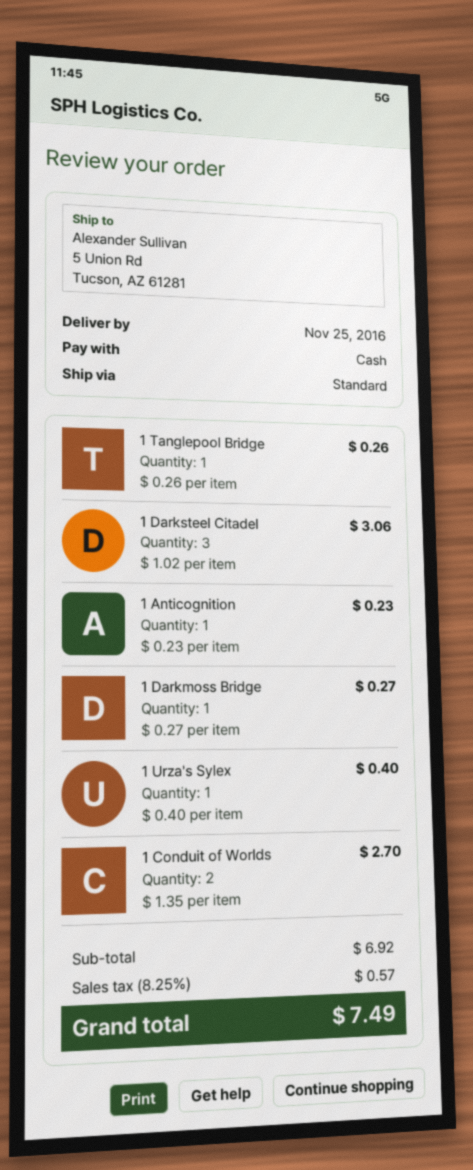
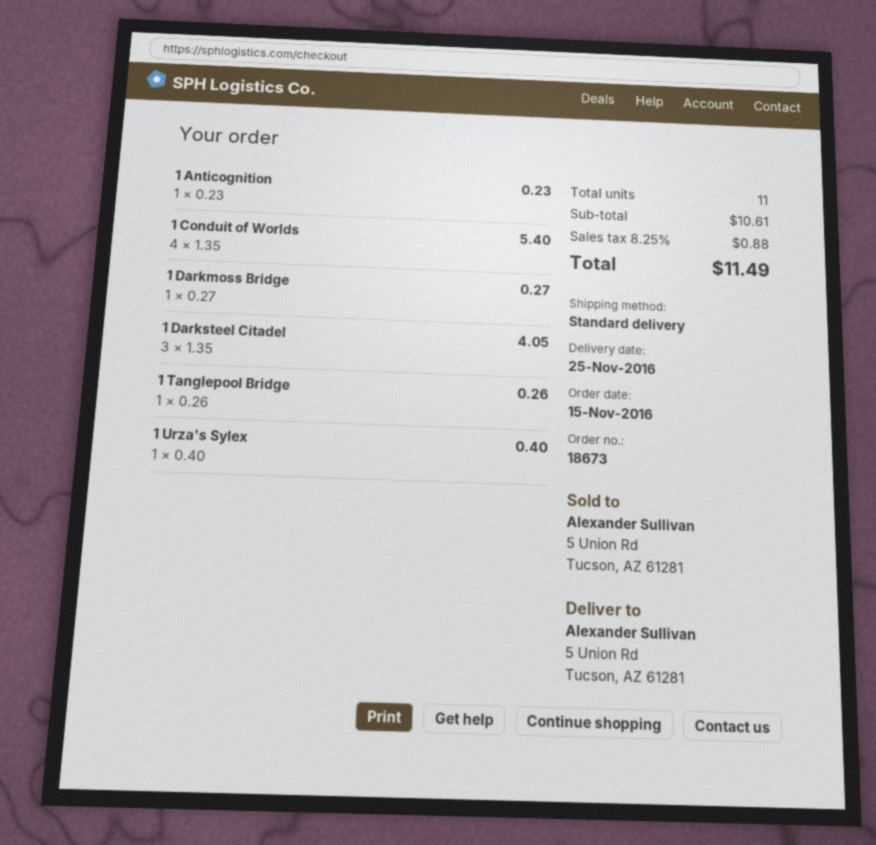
1 Darksteel Citadel: 3 x 1.02 = 3.06 -> 3 x 1.35 = 4.05
1 Conduit of Worlds: 2 x 1.35 = 2.70 -> 4 x 1.35 = 5.40
subtotal: 6.92 -> 10.61
tax: 8.25% = 0.57 -> 8.25% = 0.88
total: 7.49 -> 11.49

